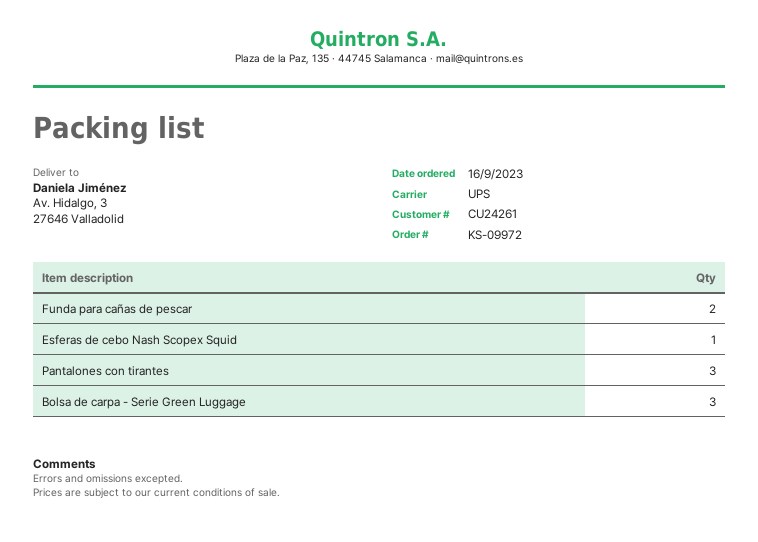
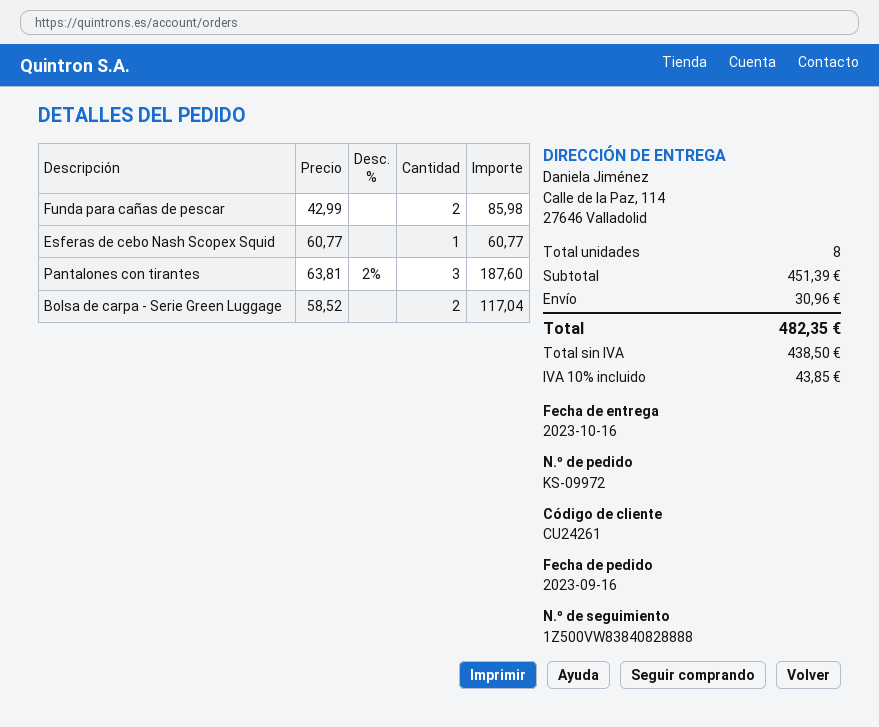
ship to: Av. Hidalgo, 3, 27646 Valladolid -> Calle de la Paz, 114, 27646 Valladolid
Bolsa de carpa - Serie Green Luggage: 3 -> 2

